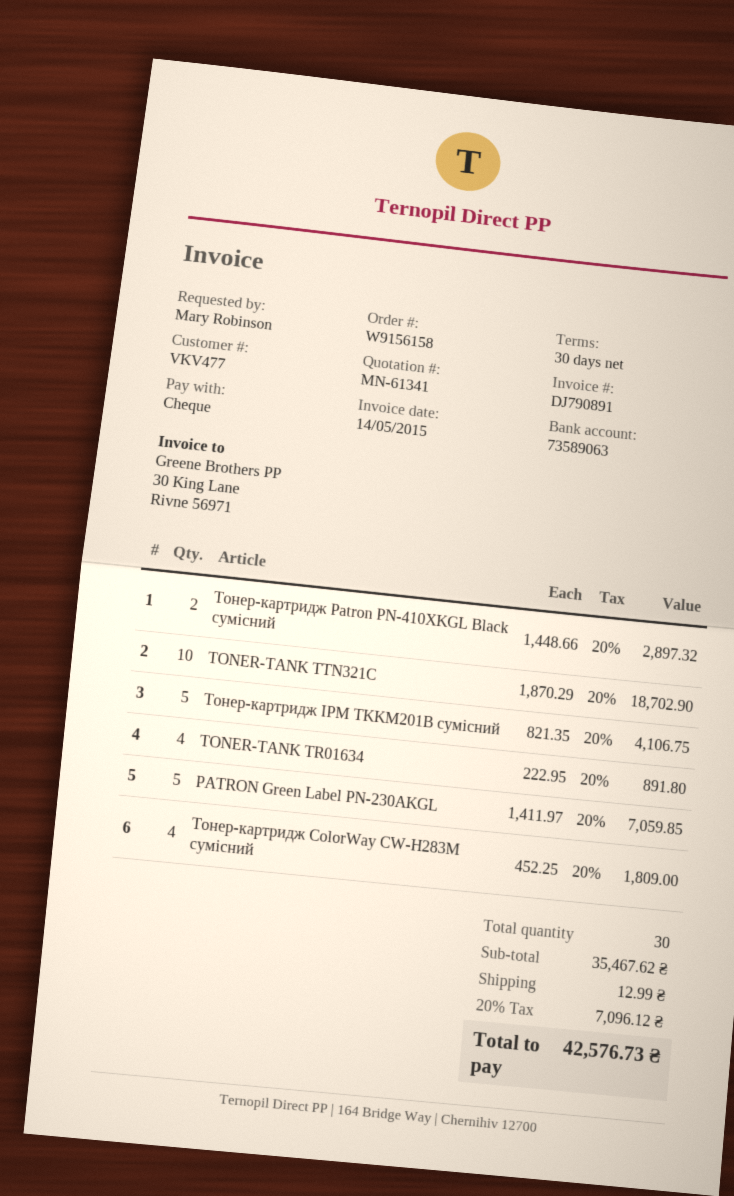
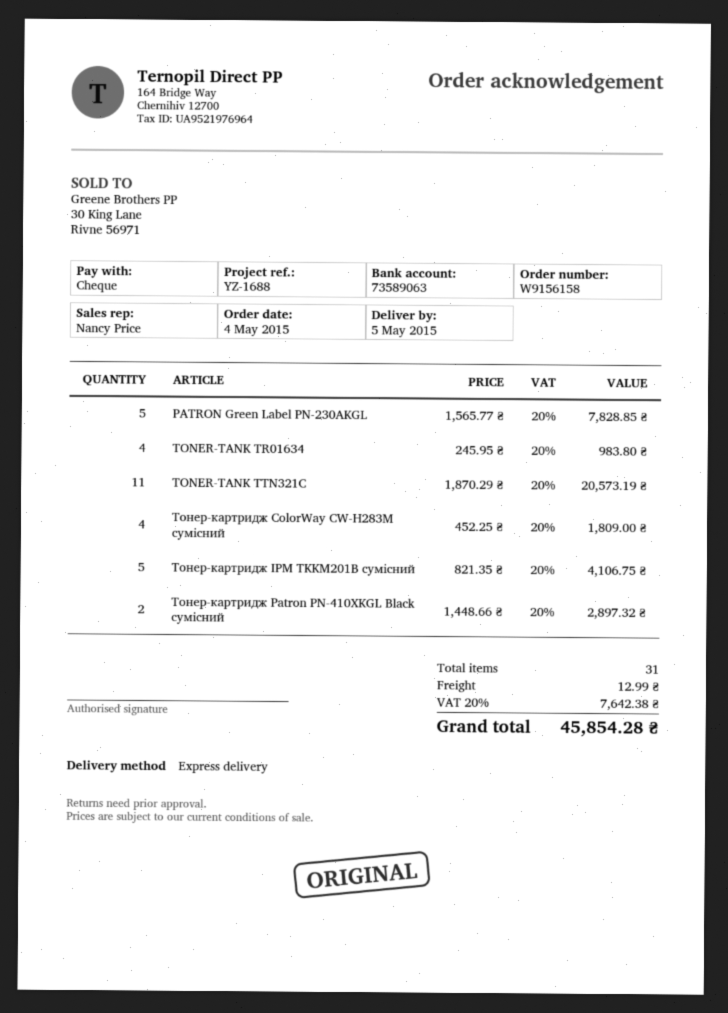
TONER-TANK TTN321C: 10 x 1870.29 = 18702.90 -> 11 x 1870.29 = 20573.19
TONER-TANK TR01634: 4 x 222.95 = 891.80 -> 4 x 245.95 = 983.80
PATRON Green Label PN-230AKGL: 5 x 1411.97 = 7059.85 -> 5 x 1565.77 = 7828.85
total quantity: 30 -> 31
tax: 20% = 7096.12 -> 20% = 7642.38
total: 42576.73 -> 45854.28

